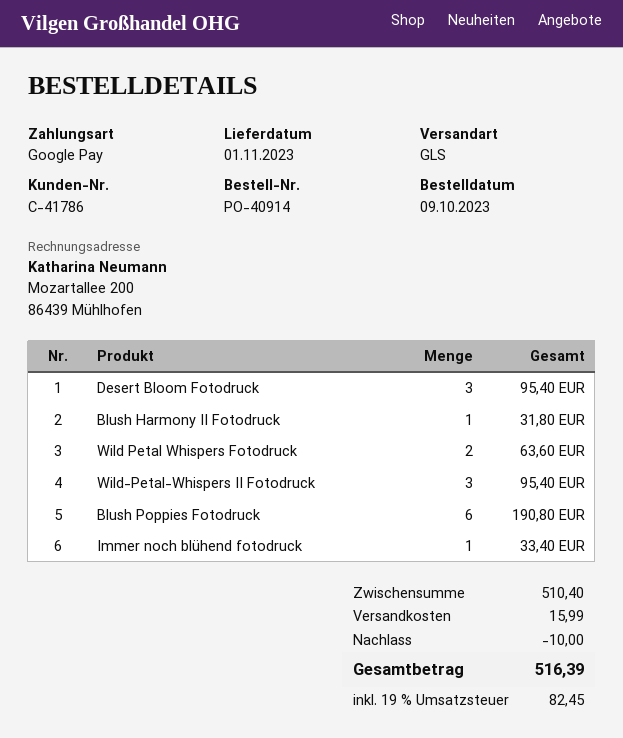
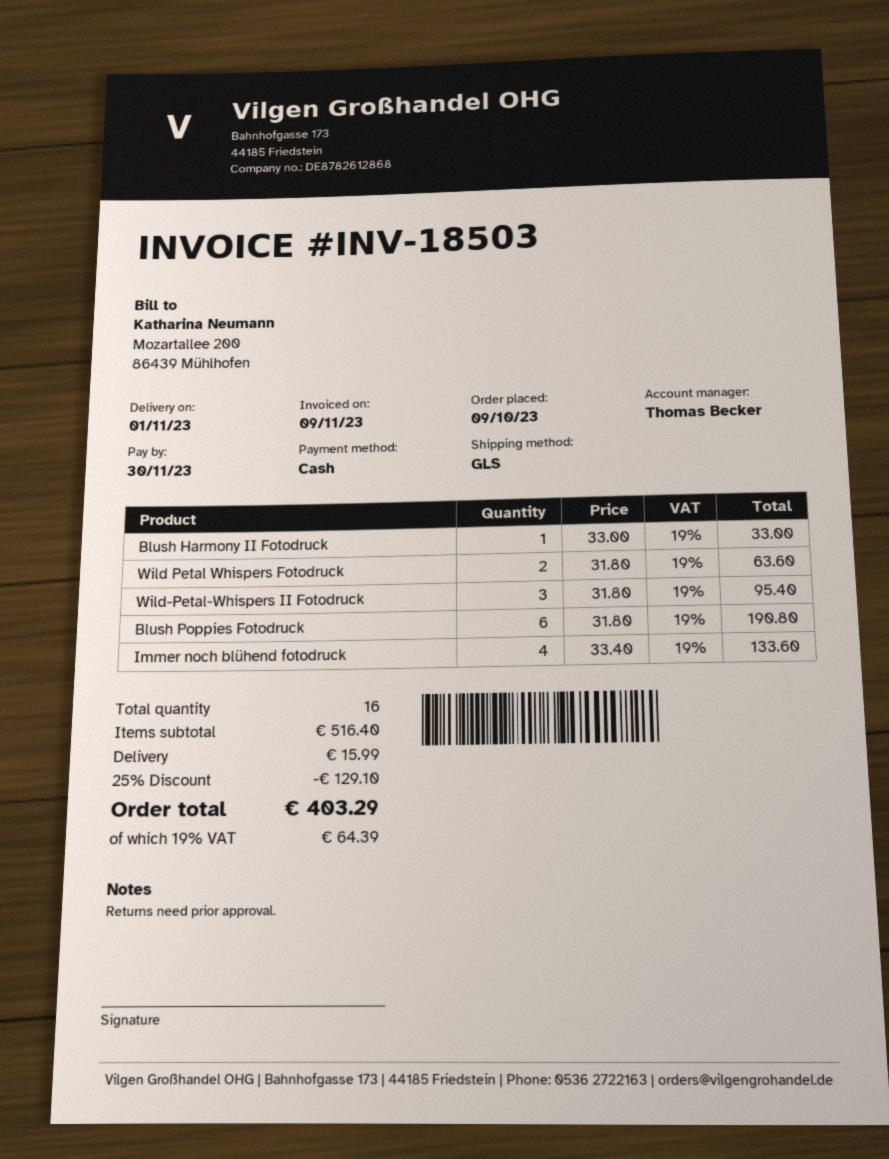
payment method: Google Pay -> cash
Desert Bloom Fotodruck: 3 for 95.40 -> none
Blush Harmony II Fotodruck: 1 for 31.80 -> 1 for 33.00
Immer noch blühend fotodruck: 1 for 33.40 -> 4 for 133.60
subtotal: 510.40 -> 516.40
discount: 10.00 -> 129.10
tax: 19% = 82.45 -> 19% = 64.39
total: 516.39 -> 403.29

